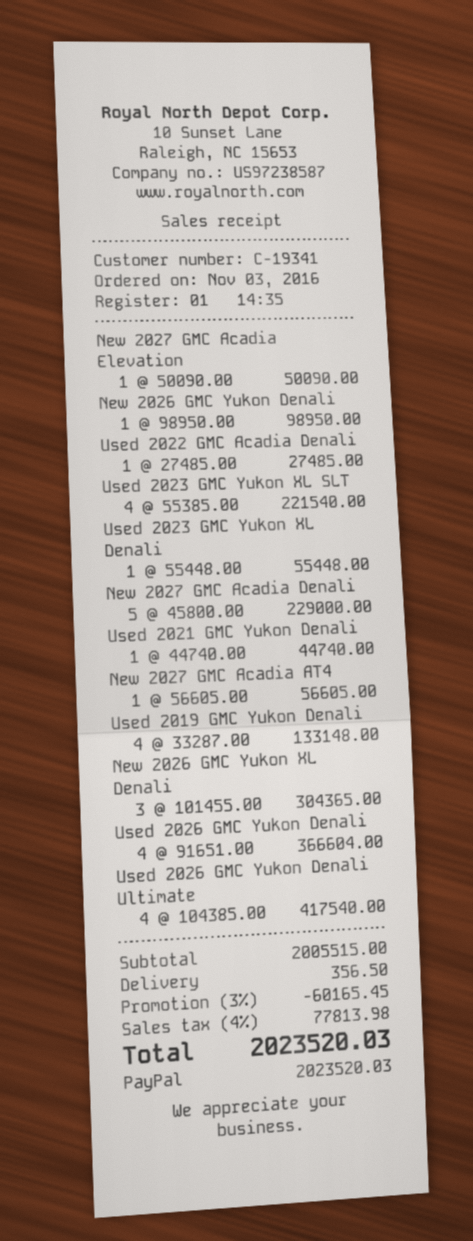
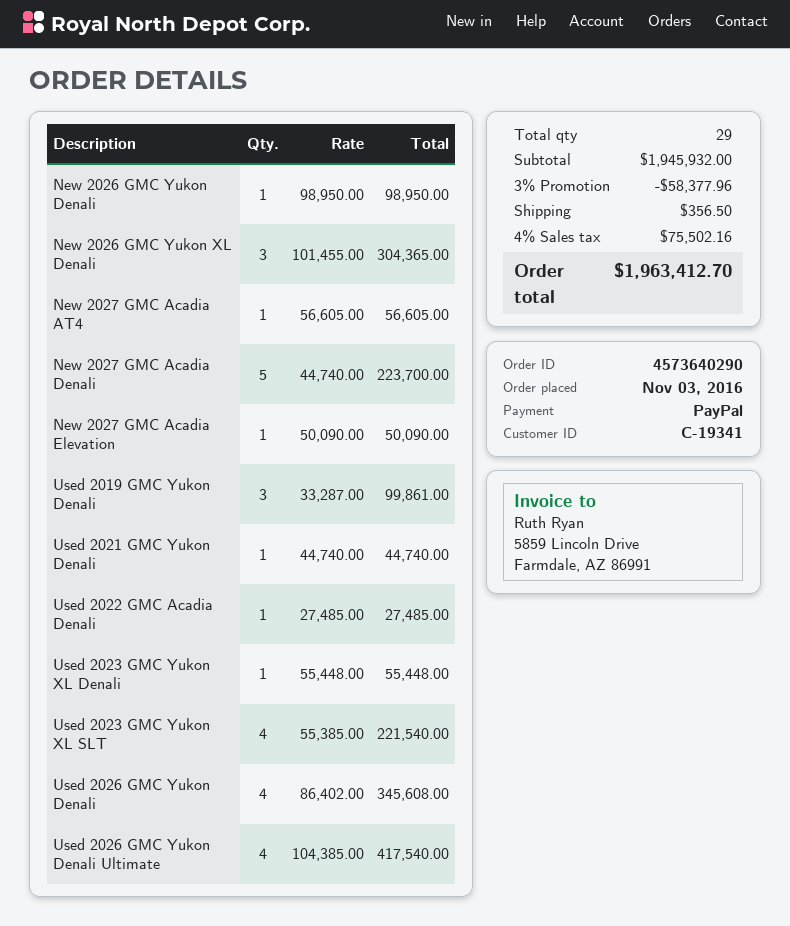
New 2027 GMC Acadia Denali: 5 x 45800.00 = 229000.00 -> 5 x 44740.00 = 223700.00
Used 2019 GMC Yukon Denali: 4 x 33287.00 = 133148.00 -> 3 x 33287.00 = 99861.00
Used 2026 GMC Yukon Denali: 4 x 91651.00 = 366604.00 -> 4 x 86402.00 = 345608.00
subtotal: 2005515.00 -> 1945932.00
discount: 3% = 60165.45 -> 3% = 58377.96
tax: 4% = 77813.98 -> 4% = 75502.16
total: 2023520.03 -> 1963412.70

